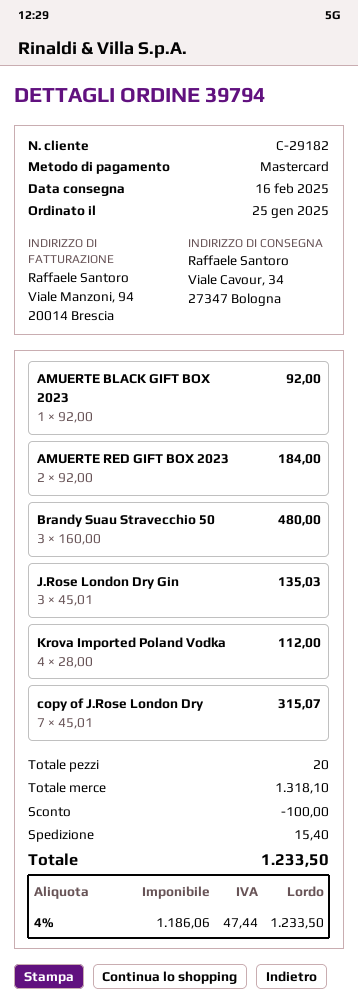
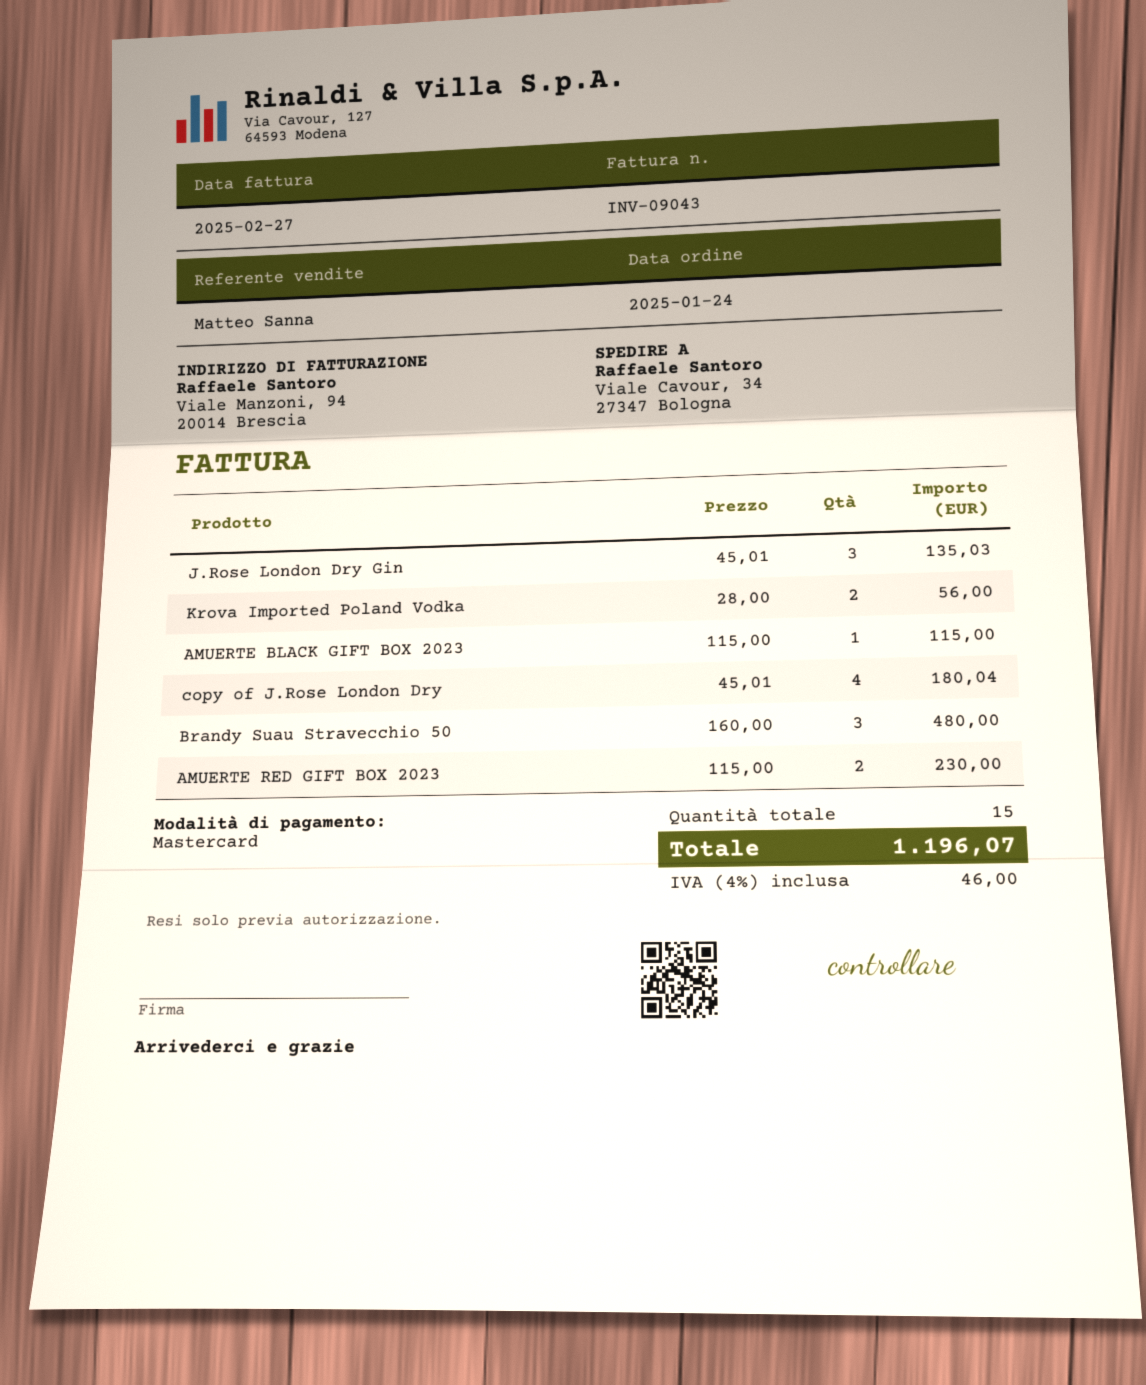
order date: 2025-01-25 -> 2025-01-24
AMUERTE BLACK GIFT BOX 2023: 1 x 92.00 = 92.00 -> 1 x 115.00 = 115.00
AMUERTE RED GIFT BOX 2023: 2 x 92.00 = 184.00 -> 2 x 115.00 = 230.00
Krova Imported Poland Vodka: 4 x 28.00 = 112.00 -> 2 x 28.00 = 56.00
copy of J.Rose London Dry: 7 x 45.01 = 315.07 -> 4 x 45.01 = 180.04
total quantity: 20 -> 15
discount: 100.00 -> none
shipping: 15.40 -> none
tax: 4% = 47.44 -> 4% = 46.00
total: 1233.50 -> 1196.07

